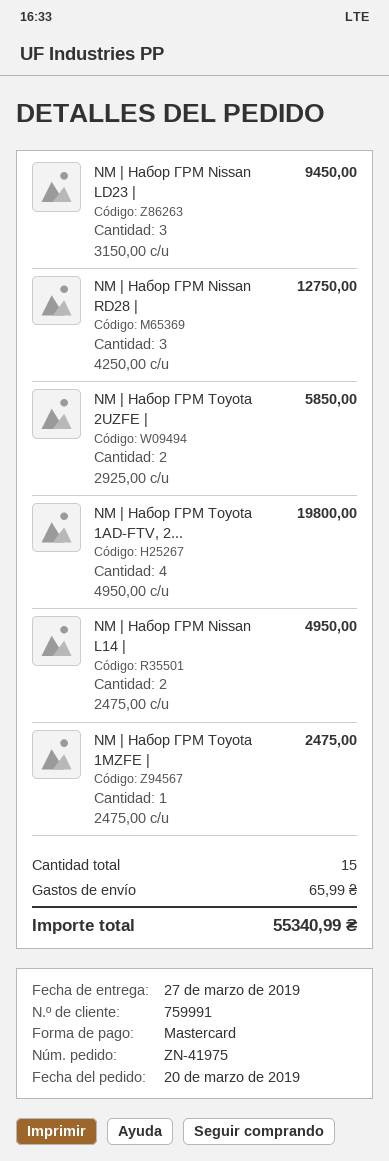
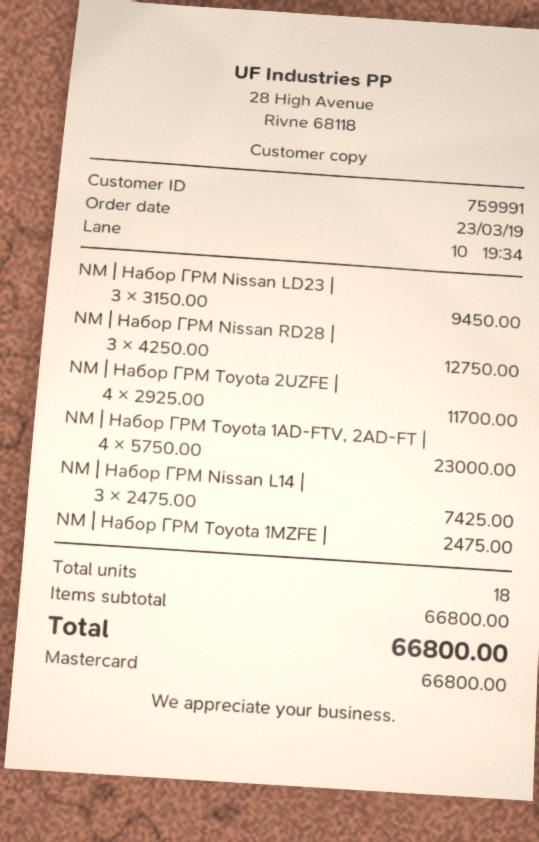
order date: 2019-03-20 -> 2019-03-23
NM | Набор ГРМ Toyota 2UZFE |: 2 x 2925.00 = 5850.00 -> 4 x 2925.00 = 11700.00
NM | Набор ГРМ Toyota 1AD-FTV, 2...: 4 x 4950.00 = 19800.00 -> 4 x 5750.00 = 23000.00
NM | Набор ГРМ Nissan L14 |: 2 x 2475.00 = 4950.00 -> 3 x 2475.00 = 7425.00
total quantity: 15 -> 18
shipping: 65.99 -> none
total: 55340.99 -> 66800.00

